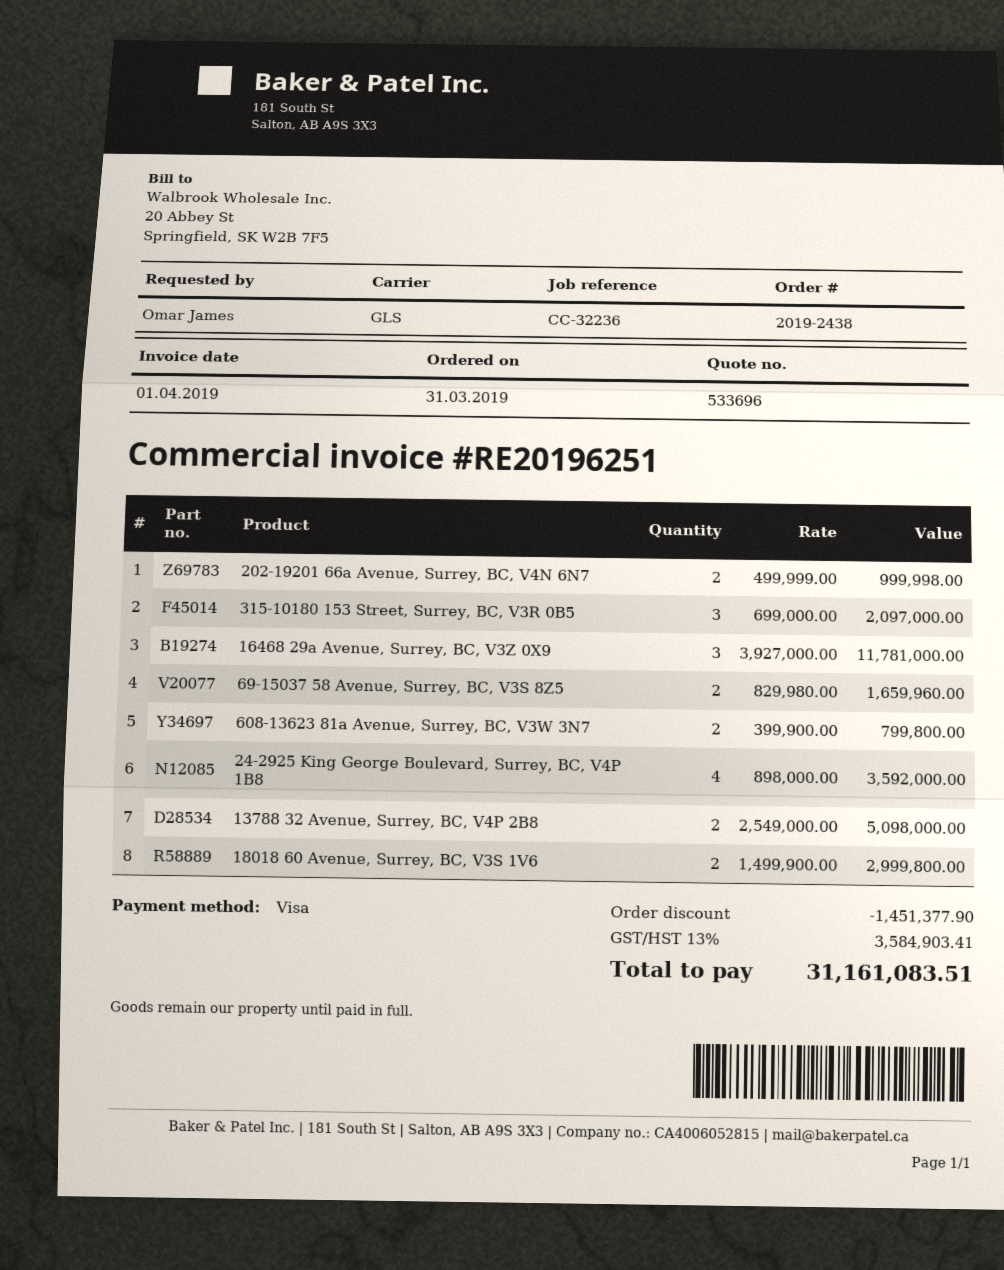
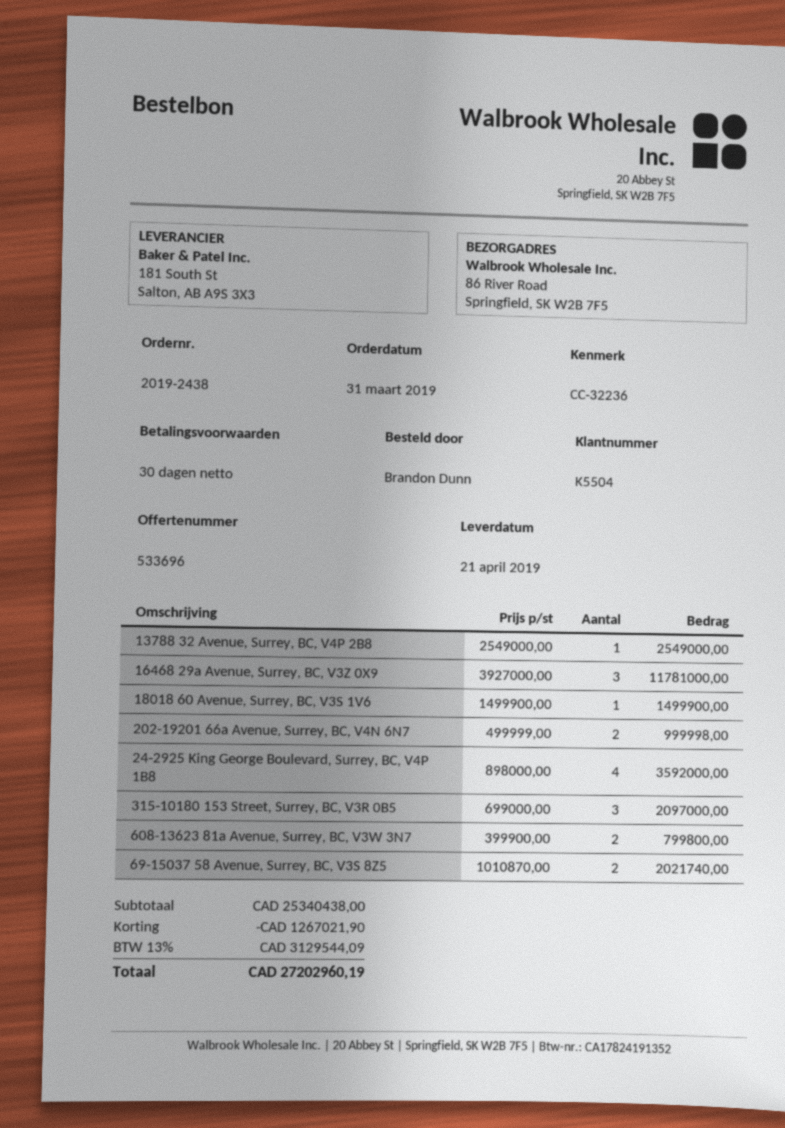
ordered by: Omar James -> Brandon Dunn
69-15037 58 Avenue, Surrey, BC, V3S 8Z5: 2 x 829980.00 = 1659960.00 -> 2 x 1010870.00 = 2021740.00
13788 32 Avenue, Surrey, BC, V4P 2B8: 2 x 2549000.00 = 5098000.00 -> 1 x 2549000.00 = 2549000.00
18018 60 Avenue, Surrey, BC, V3S 1V6: 2 x 1499900.00 = 2999800.00 -> 1 x 1499900.00 = 1499900.00
discount: 1451377.90 -> 1267021.90
tax: 13% = 3584903.41 -> 13% = 3129544.09
total: 31161083.51 -> 27202960.19

